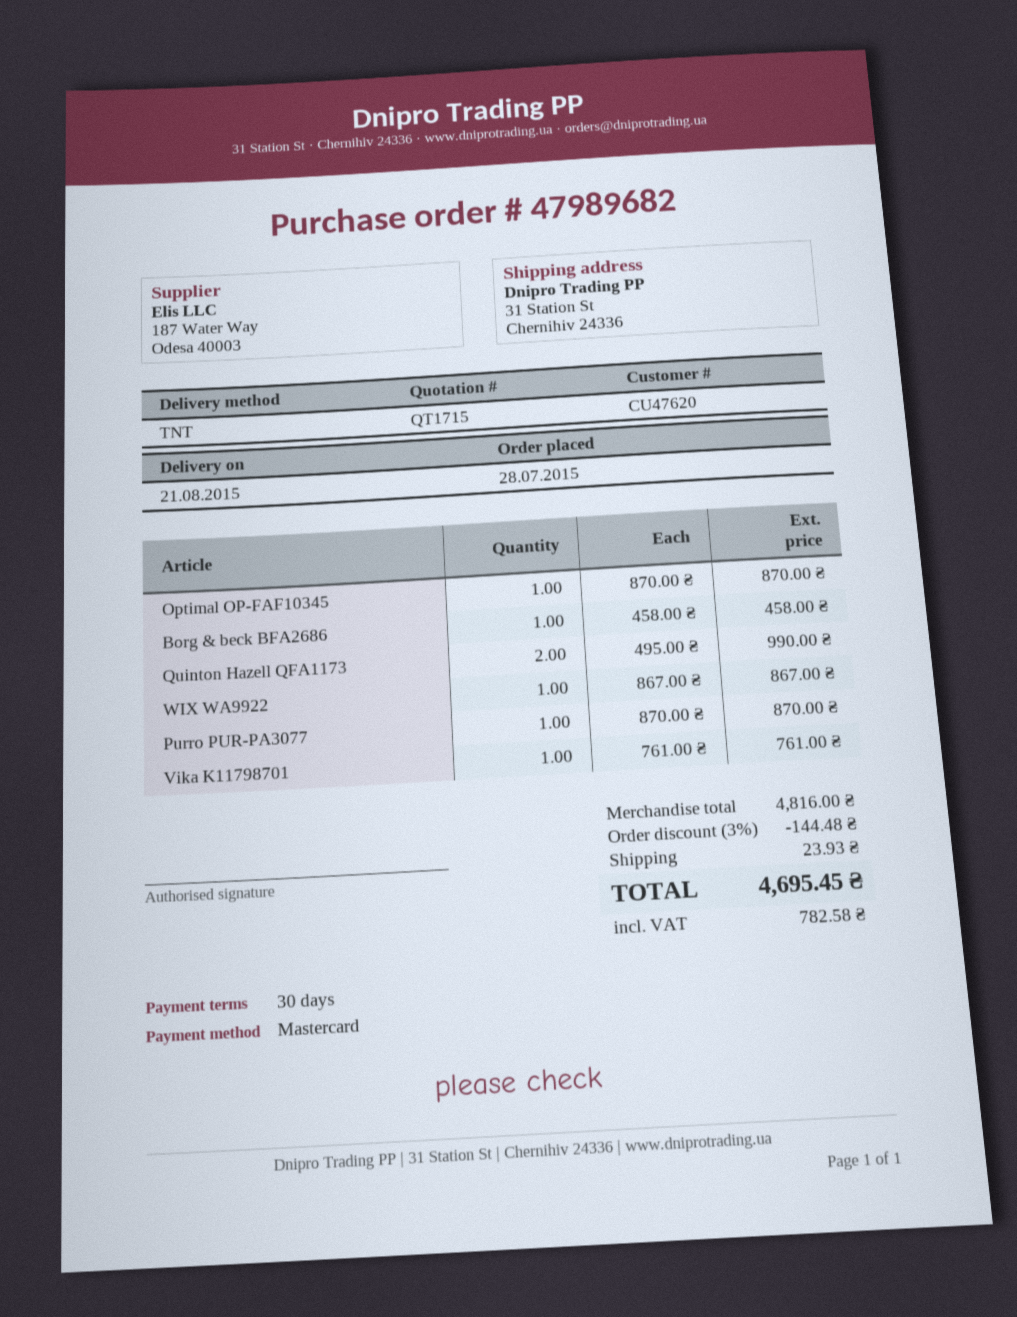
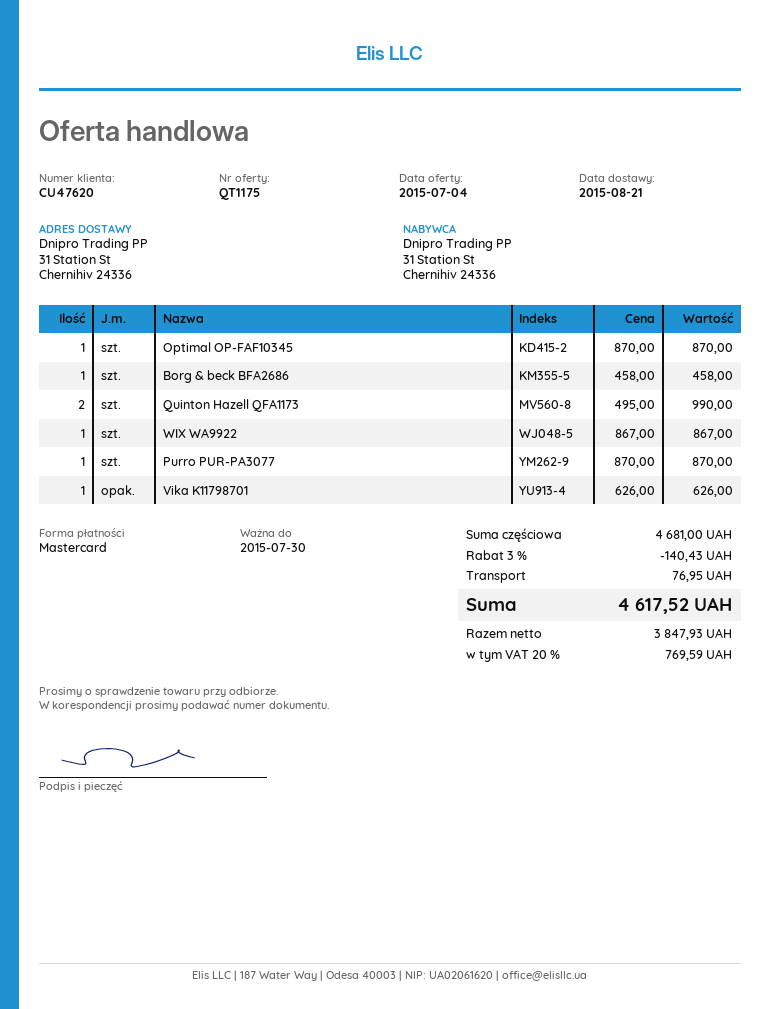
quote number: QT1715 -> QT1175
Vika K11798701: 1 x 761.00 = 761.00 -> 1 x 626.00 = 626.00
subtotal: 4816.00 -> 4681.00
discount: 3% = 144.48 -> 3% = 140.43
shipping: 23.93 -> 76.95
tax: 782.58 -> 769.59
total: 4695.45 -> 4617.52

